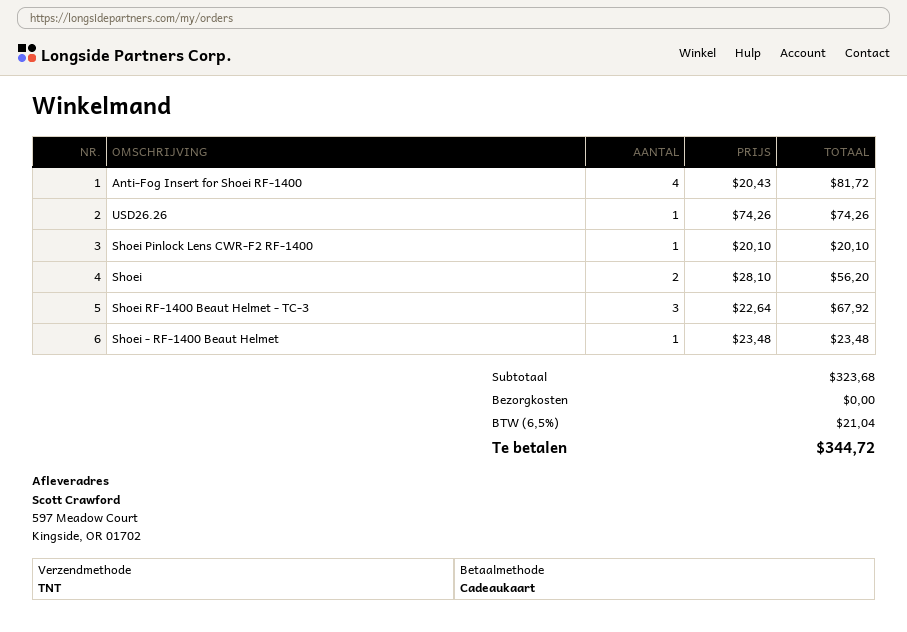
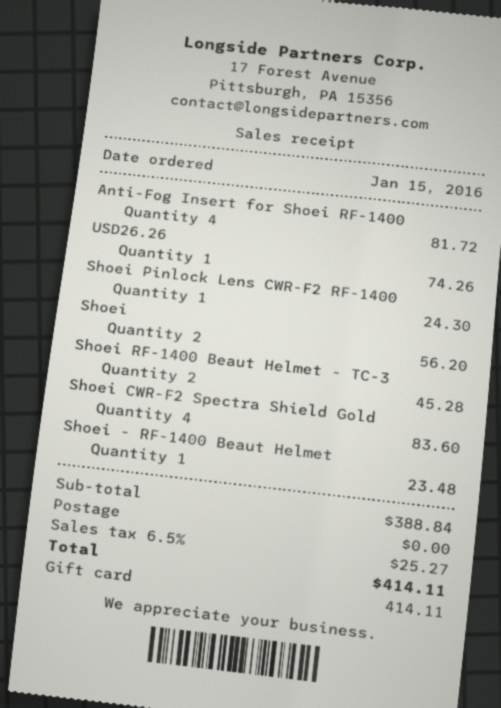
Shoei Pinlock Lens CWR-F2 RF-1400: 1 for 20.10 -> 1 for 24.30
Shoei RF-1400 Beaut Helmet - TC-3: 3 for 67.92 -> 2 for 45.28
Shoei CWR-F2 Spectra Shield Gold: none -> 4 for 83.60
subtotal: 323.68 -> 388.84
tax: 6.5% = 21.04 -> 6.5% = 25.27
total: 344.72 -> 414.11

